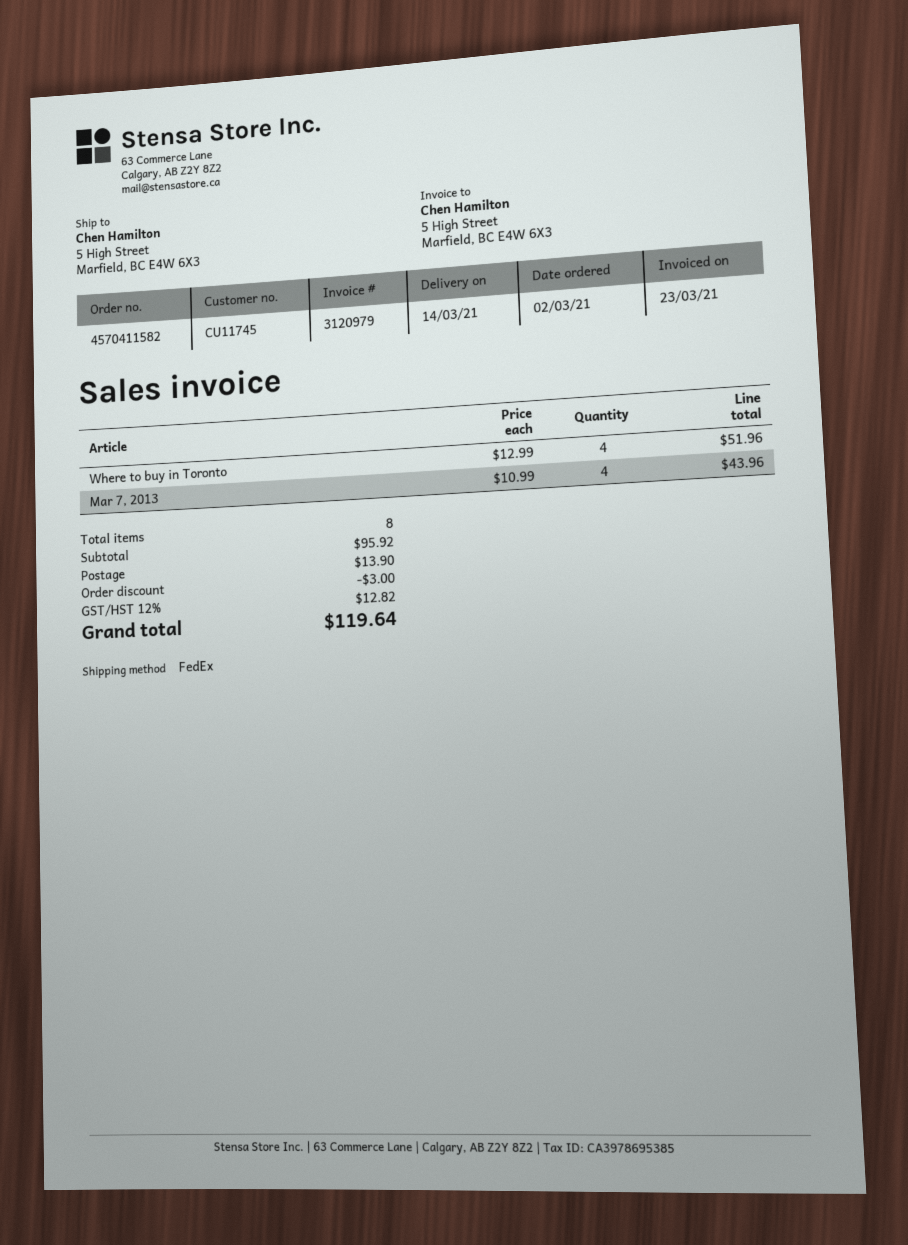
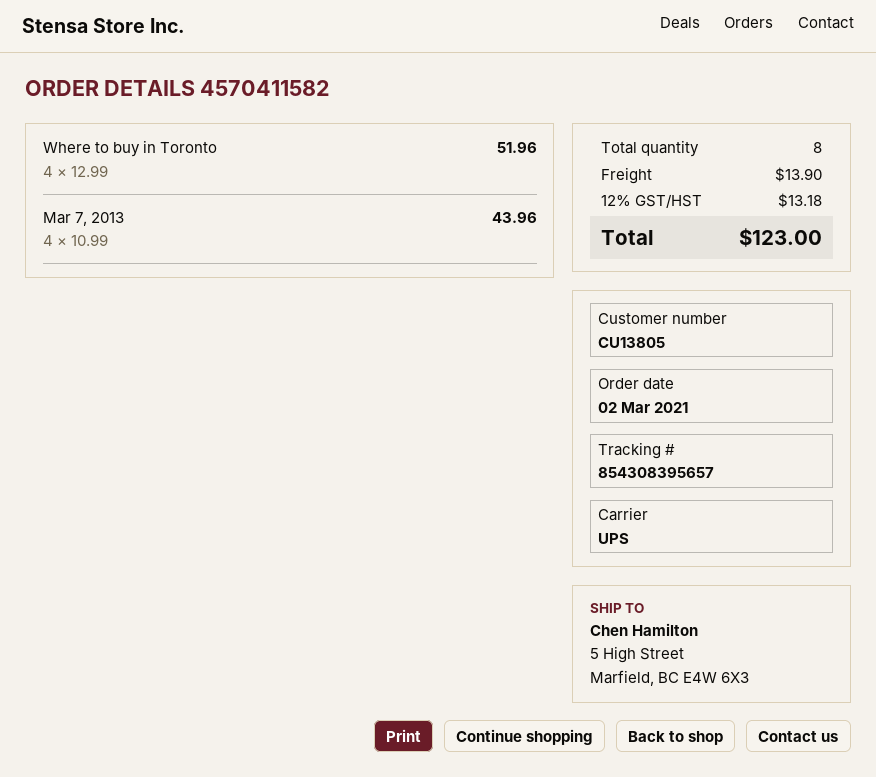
customer number: CU11745 -> CU13805
shipping method: FedEx -> UPS
discount: 3.00 -> none
tax: 12% = 12.82 -> 12% = 13.18
total: 119.64 -> 123.00

